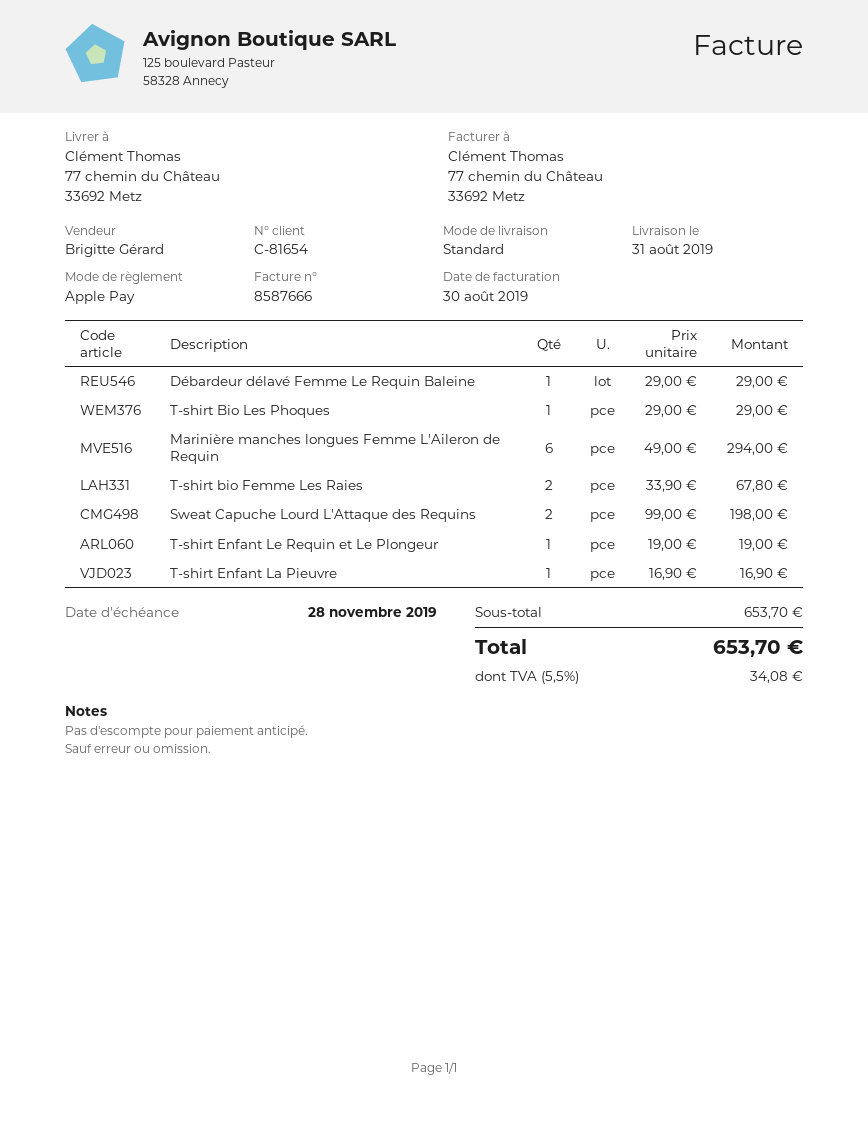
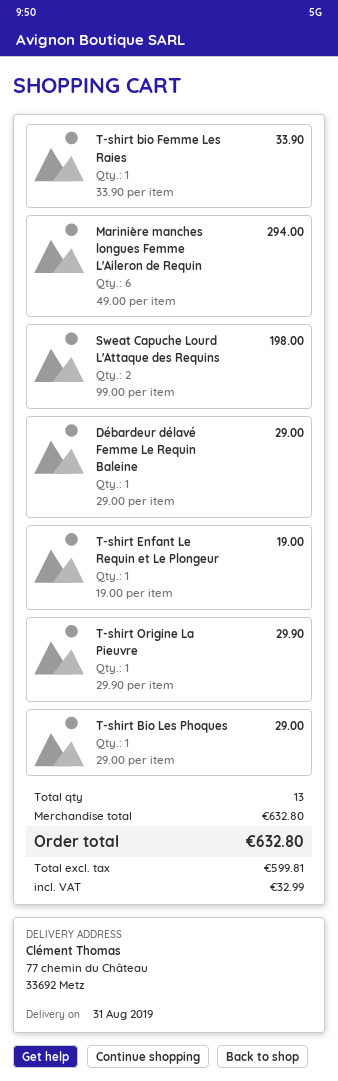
T-shirt bio Femme Les Raies: 2 x 33.90 = 67.80 -> 1 x 33.90 = 33.90
T-shirt Enfant La Pieuvre: 1 x 16.90 = 16.90 -> none
T-shirt Origine La Pieuvre: none -> 1 x 29.90 = 29.90
subtotal: 653.70 -> 632.80
tax: 34.08 -> 32.99
total: 653.70 -> 632.80

